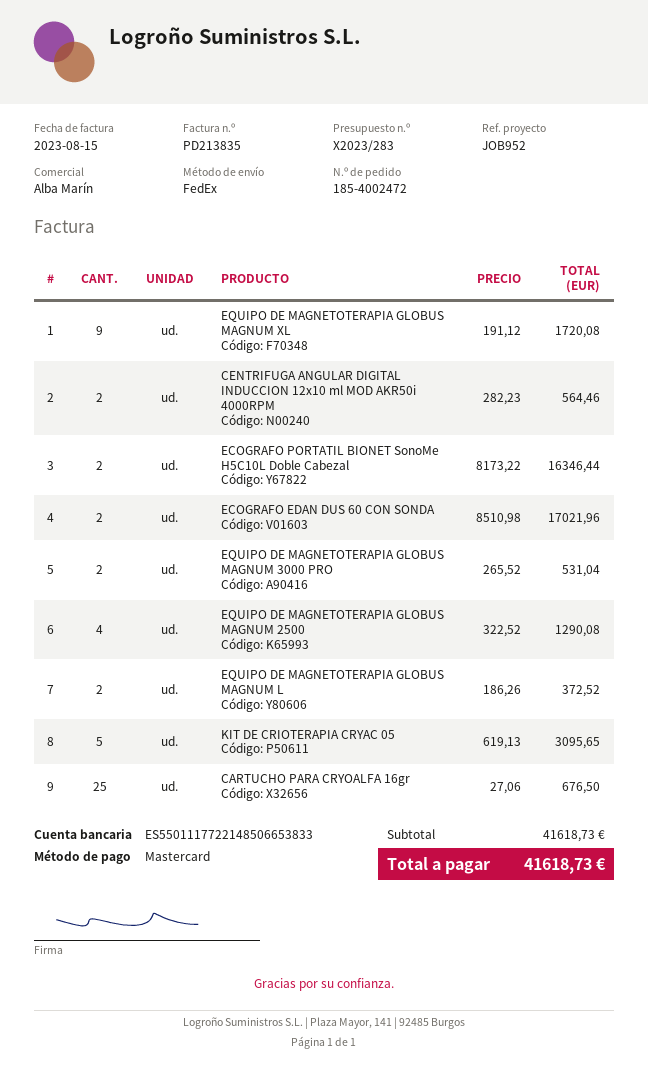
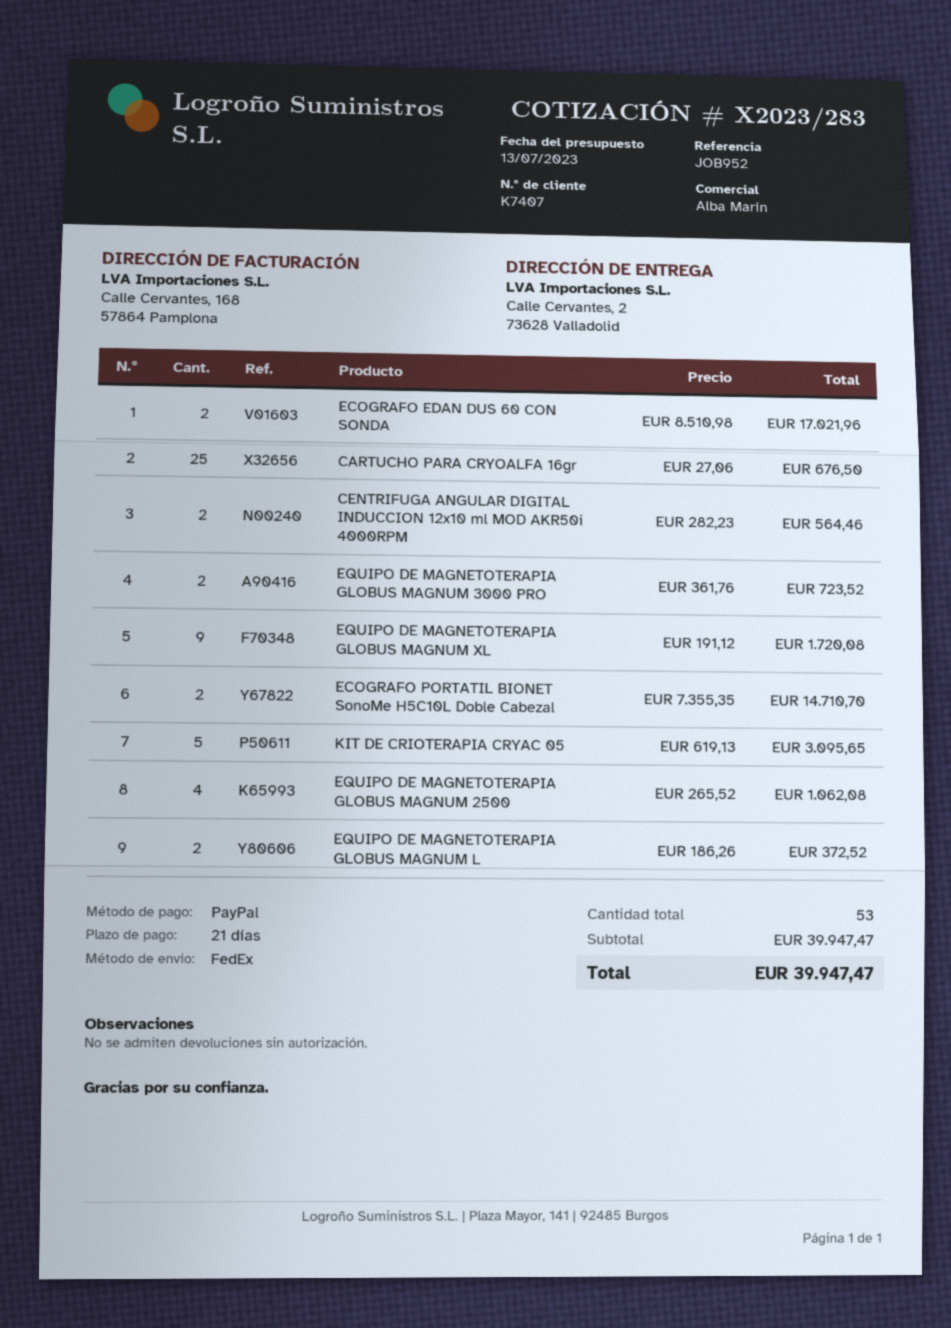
payment method: Mastercard -> PayPal
ECOGRAFO PORTATIL BIONET SonoMe H5C10L Doble Cabezal: 2 x 8173.22 = 16346.44 -> 2 x 7355.35 = 14710.70
EQUIPO DE MAGNETOTERAPIA GLOBUS MAGNUM 3000 PRO: 2 x 265.52 = 531.04 -> 2 x 361.76 = 723.52
EQUIPO DE MAGNETOTERAPIA GLOBUS MAGNUM 2500: 4 x 322.52 = 1290.08 -> 4 x 265.52 = 1062.08
subtotal: 41618.73 -> 39947.47
total: 41618.73 -> 39947.47

